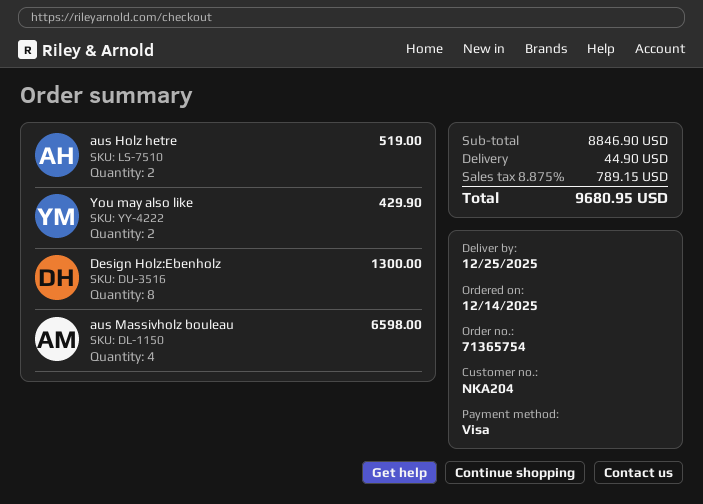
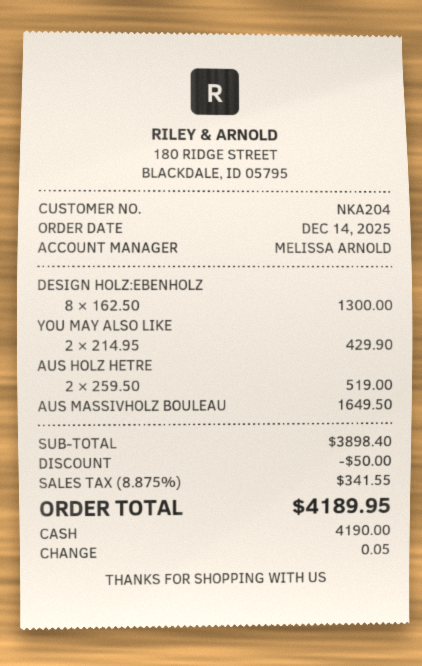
payment method: Visa -> cash
aus Massivholz bouleau: 4 for 6598.00 -> 1 for 1649.50
subtotal: 8846.90 -> 3898.40
discount: none -> 50.00
shipping: 44.90 -> none
tax: 8.875% = 789.15 -> 8.875% = 341.55
total: 9680.95 -> 4189.95

